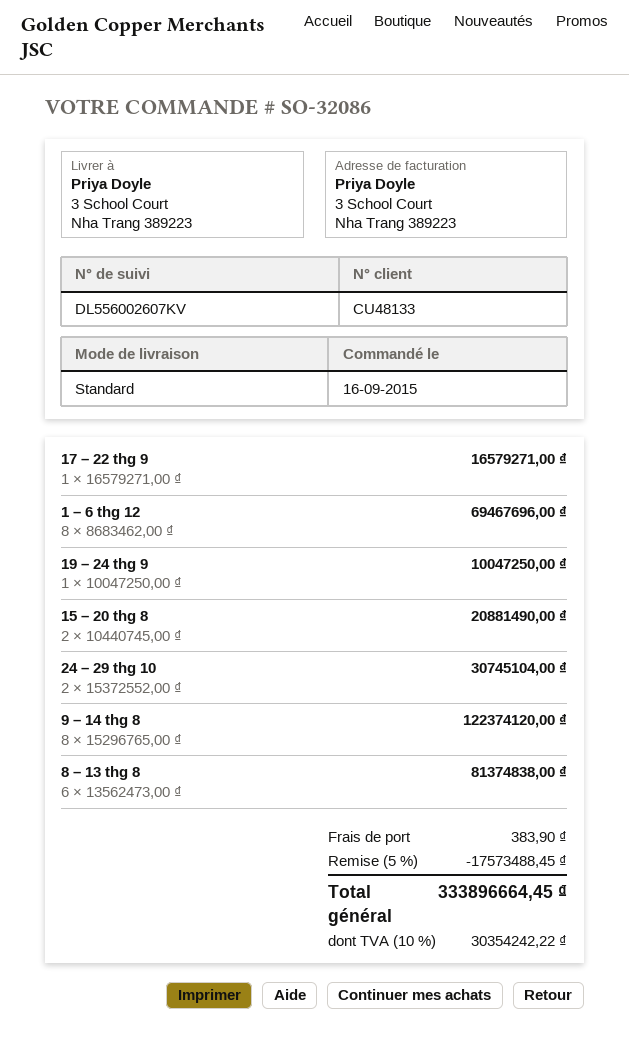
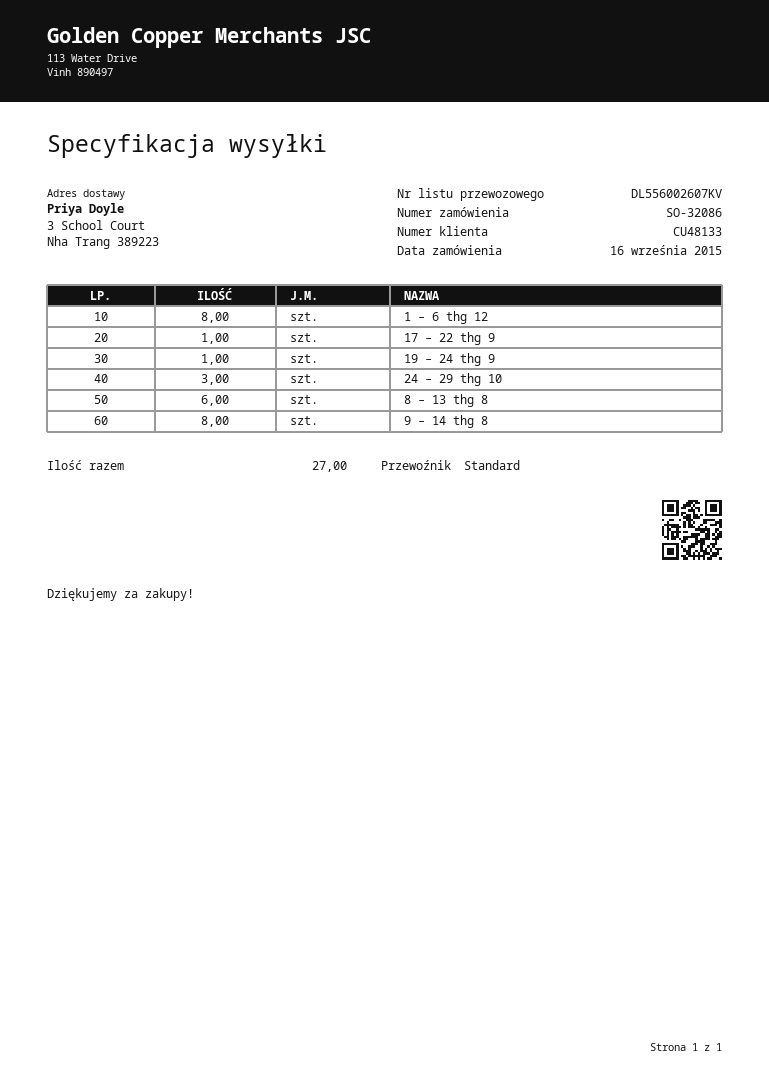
15 – 20 thg 8: 2 -> none
24 – 29 thg 10: 2 -> 3

